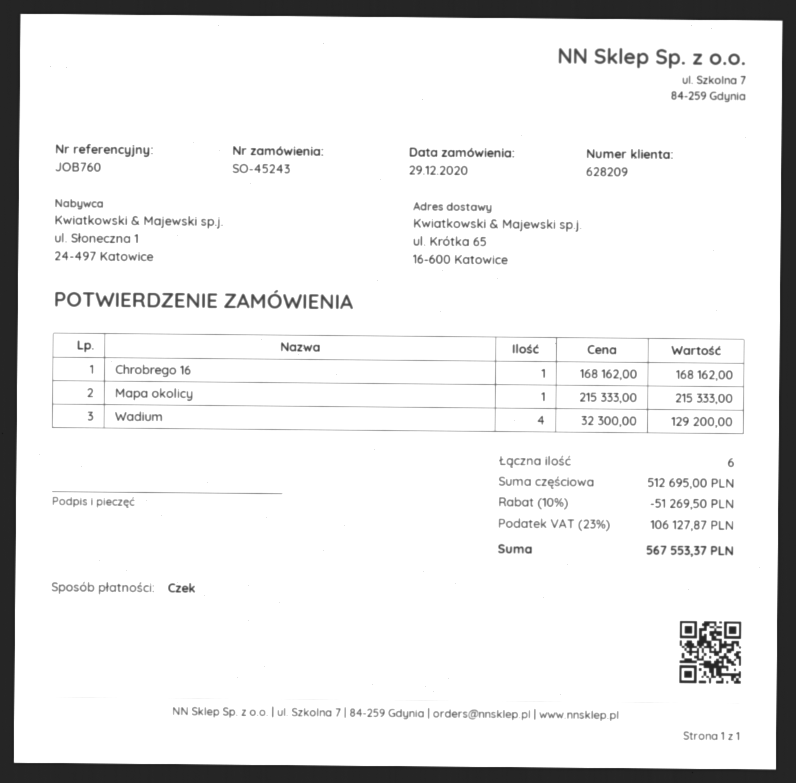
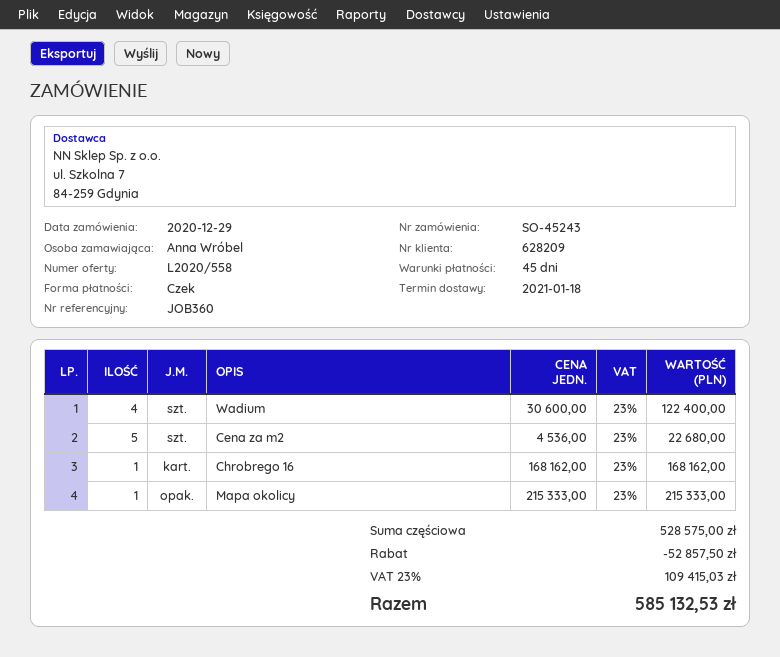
reference: JOB760 -> JOB360
Wadium: 4 x 32300.00 = 129200.00 -> 4 x 30600.00 = 122400.00
Cena za m2: none -> 5 x 4536.00 = 22680.00
subtotal: 512695.00 -> 528575.00
discount: 51269.50 -> 52857.50
tax: 23% = 106127.87 -> 23% = 109415.03
total: 567553.37 -> 585132.53

